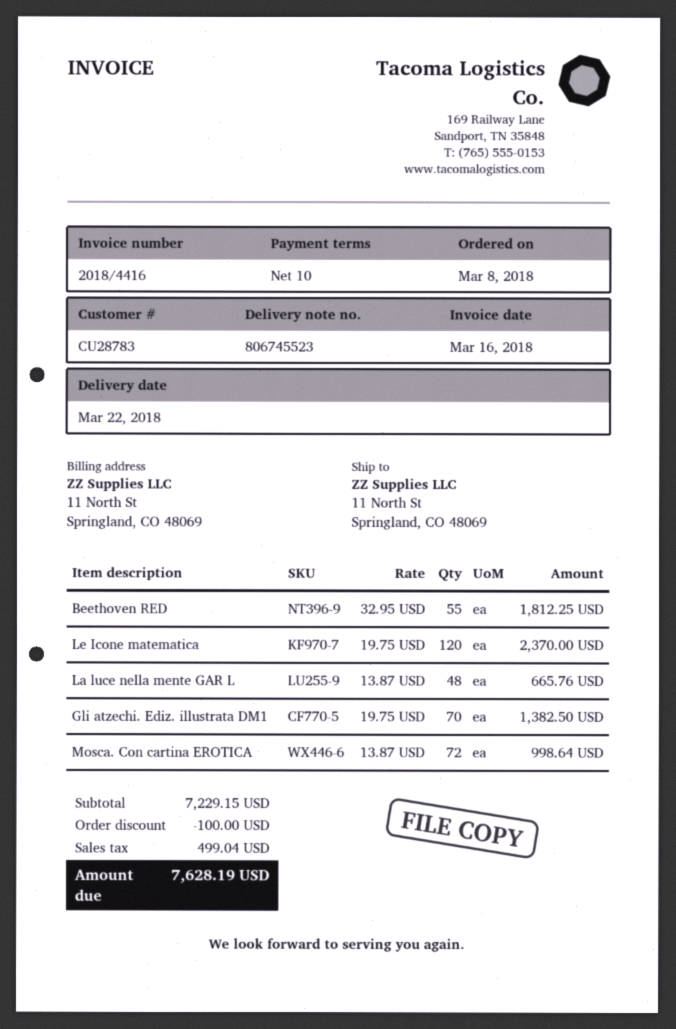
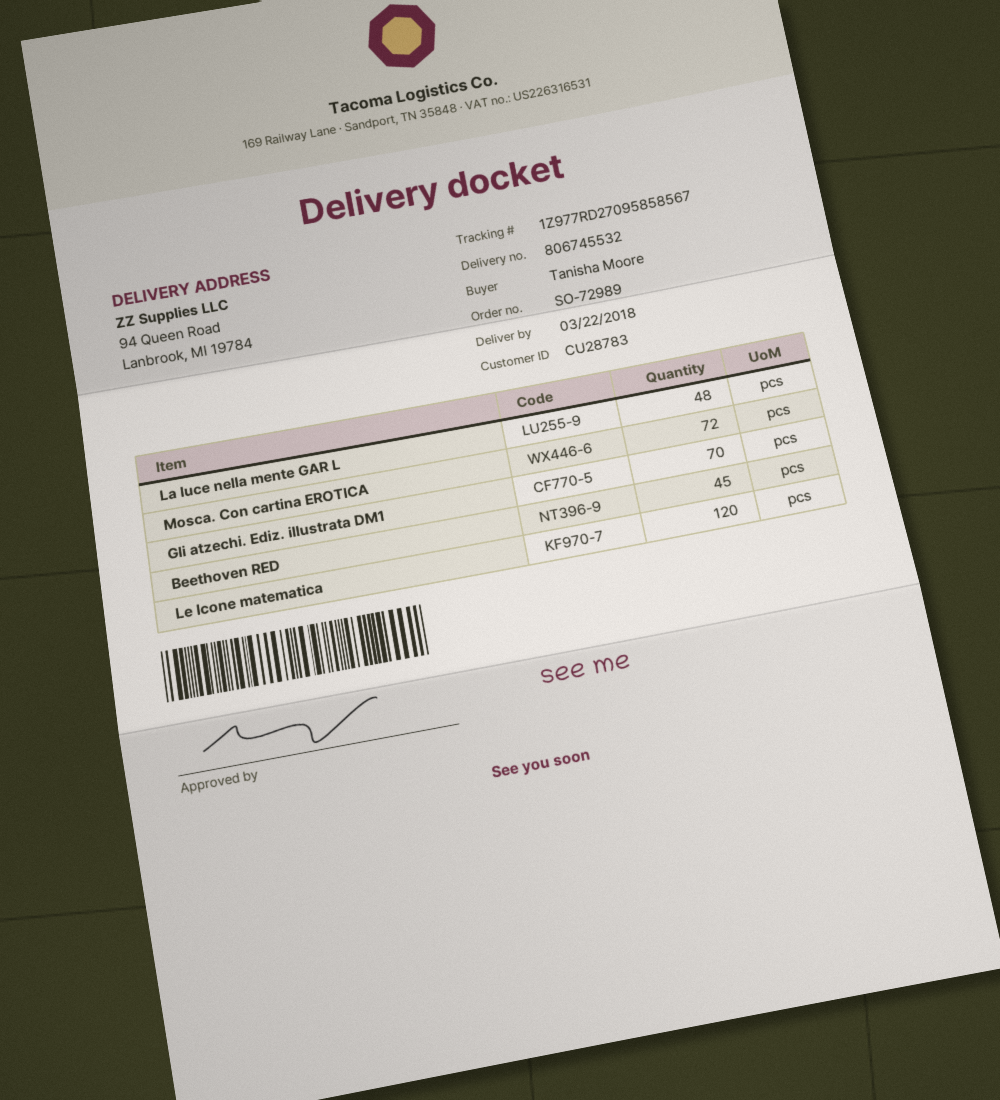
delivery note number: 806745523 -> 806745532
ship to: 11 North St, Springland, CO 48069 -> 94 Queen Road, Lanbrook, MI 19784
Beethoven RED: 55 -> 45

